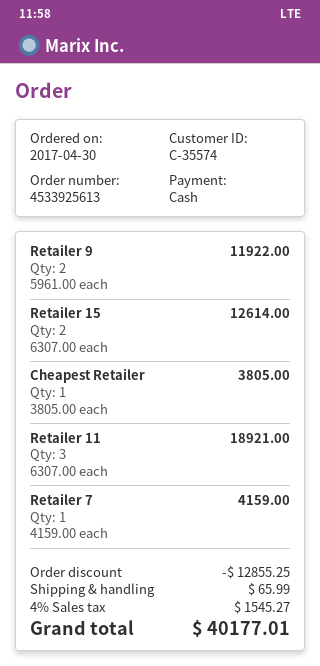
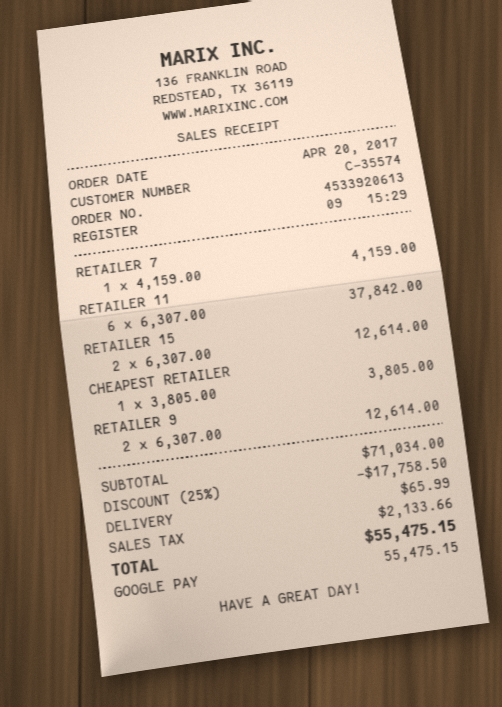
order number: 4533925613 -> 4533920613
order date: 2017-04-30 -> 2017-04-20
payment method: cash -> Google Pay
Retailer 9: 2 x 5961.00 = 11922.00 -> 2 x 6307.00 = 12614.00
Retailer 11: 3 x 6307.00 = 18921.00 -> 6 x 6307.00 = 37842.00
discount: 12855.25 -> 17758.50
tax: 1545.27 -> 2133.66
total: 40177.01 -> 55475.15

